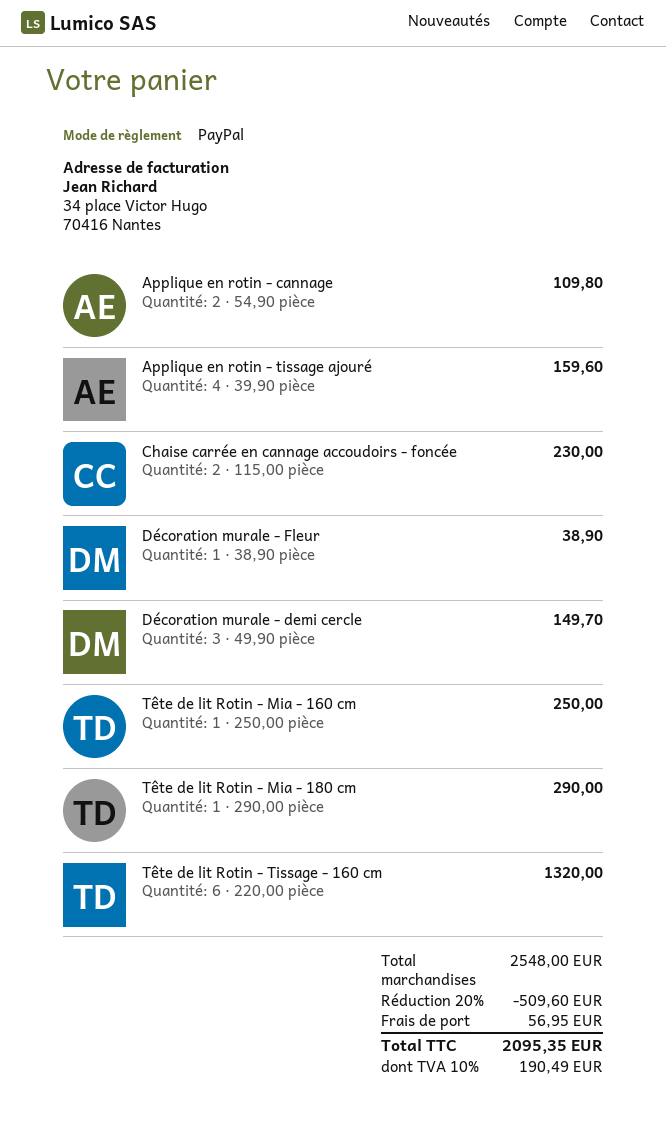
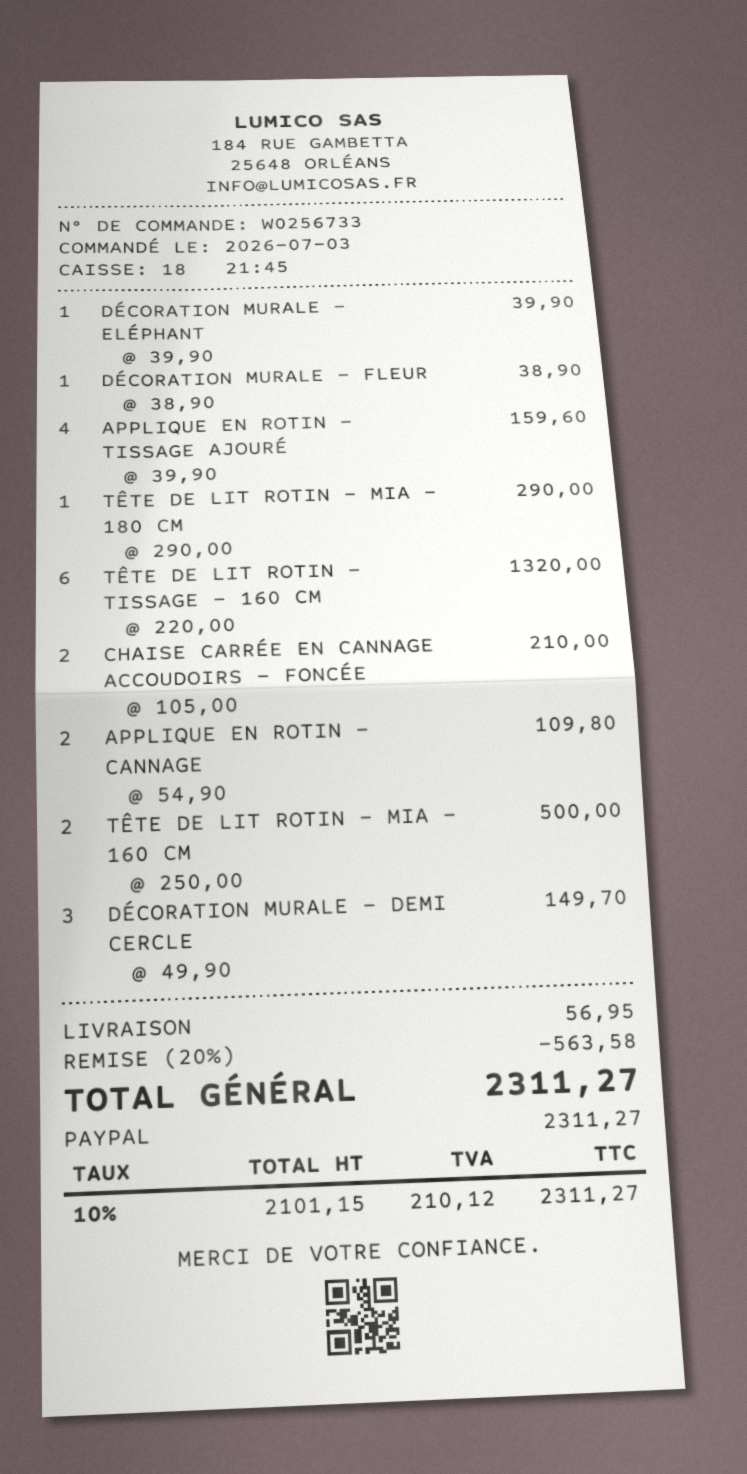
Chaise carrée en cannage accoudoirs - foncée: 2 x 115.00 = 230.00 -> 2 x 105.00 = 210.00
Tête de lit Rotin - Mia - 160 cm: 1 x 250.00 = 250.00 -> 2 x 250.00 = 500.00
DÉCORATION MURALE - ELÉPHANT: none -> 1 x 39.90 = 39.90
discount: 20% = 509.60 -> 20% = 563.58
tax: 10% = 190.49 -> 10% = 210.12
total: 2095.35 -> 2311.27

